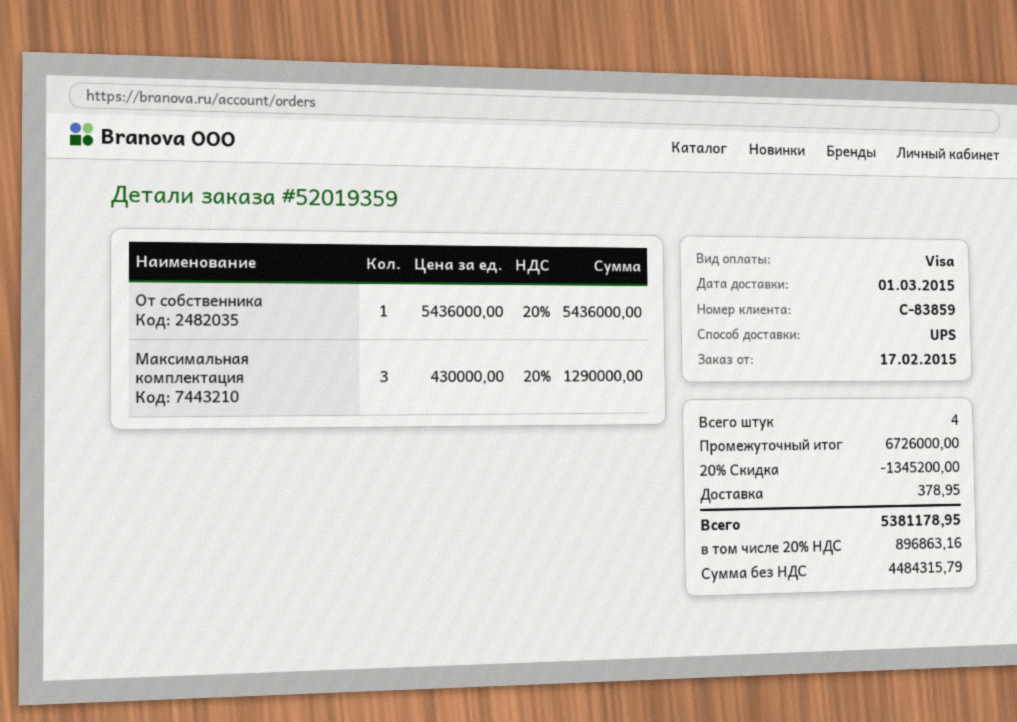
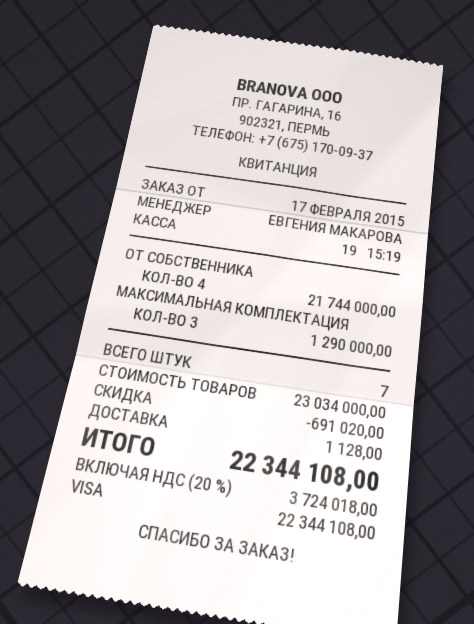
От собственника: 1 for 5436000.00 -> 4 for 21744000.00
total quantity: 4 -> 7
subtotal: 6726000.00 -> 23034000.00
discount: 1345200.00 -> 691020.00
shipping: 378.95 -> 1128.00
tax: 20% = 896863.16 -> 20% = 3724018.00
total: 5381178.95 -> 22344108.00

